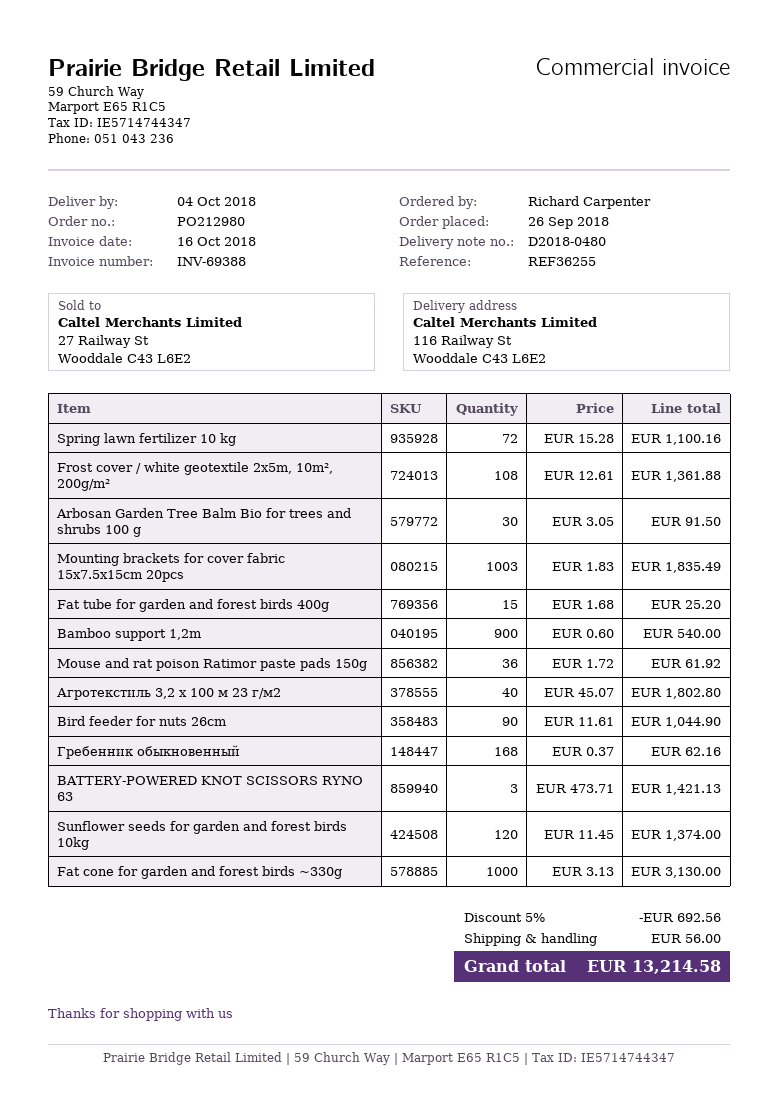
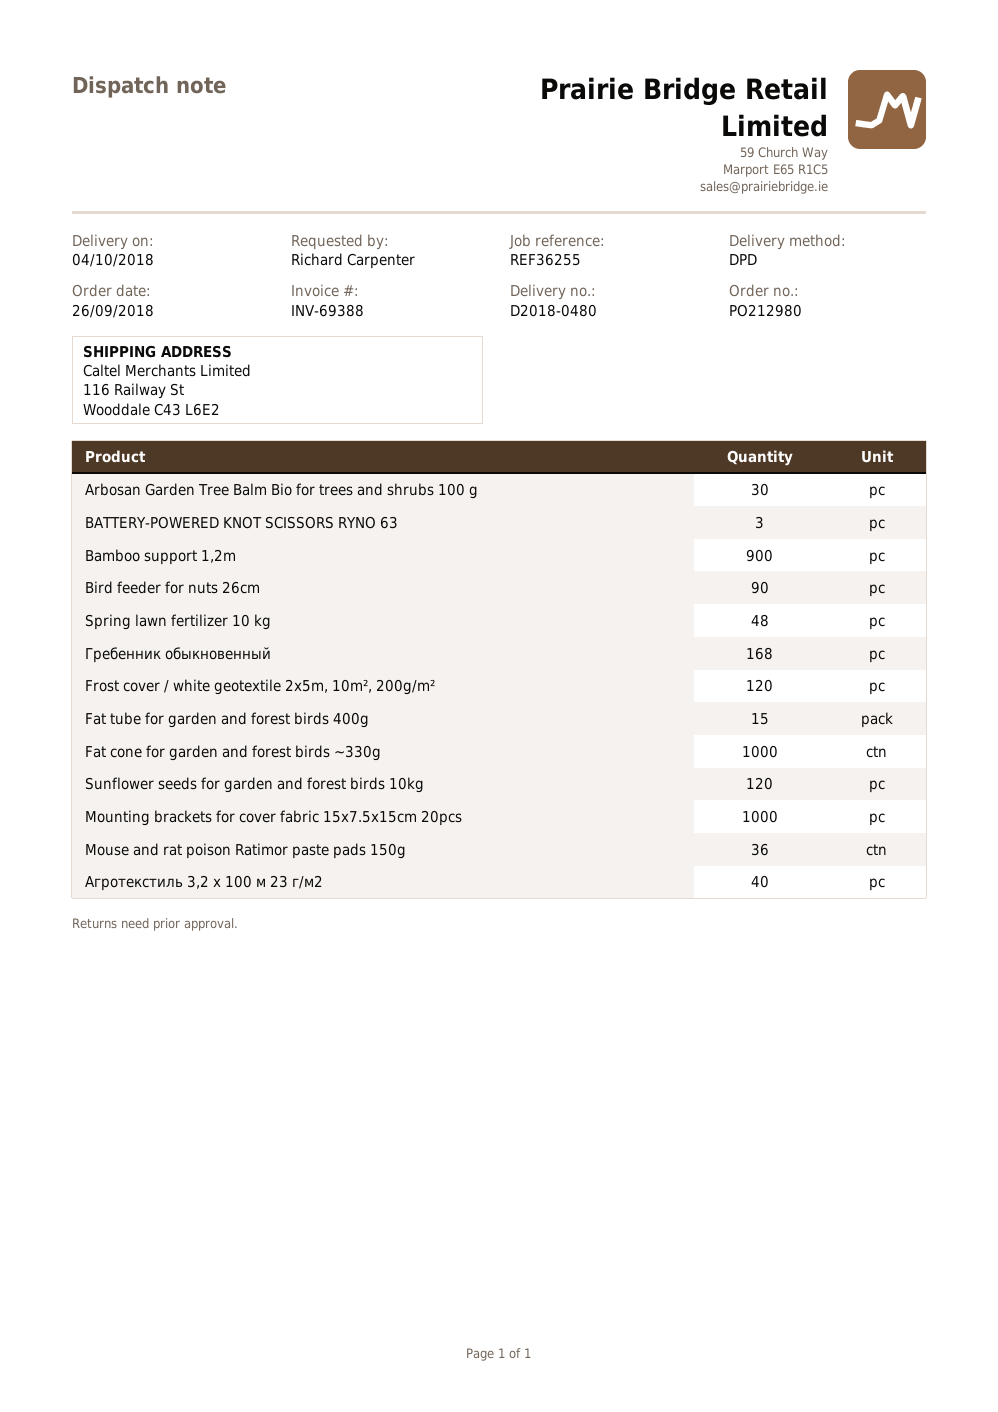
Spring lawn fertilizer 10 kg: 72 -> 48
Frost cover / white geotextile 2x5m, 10m², 200g/m²: 108 -> 120
Mounting brackets for cover fabric 15x7.5x15cm 20pcs: 1003 -> 1000

